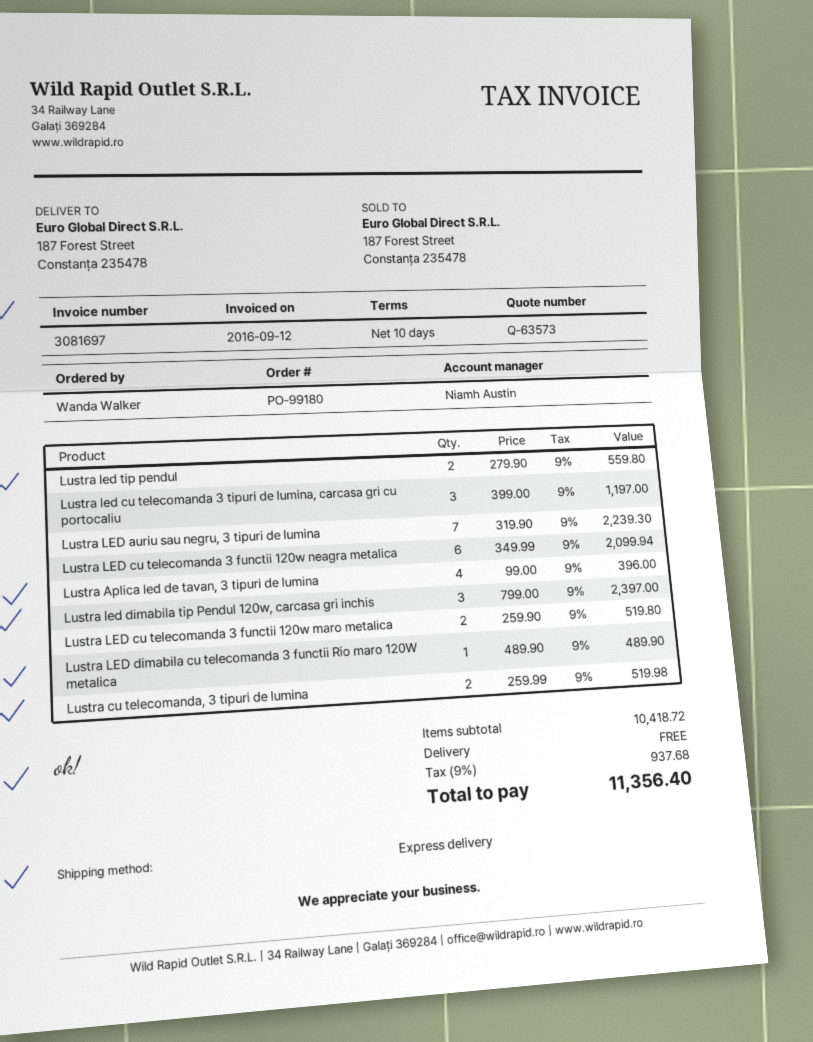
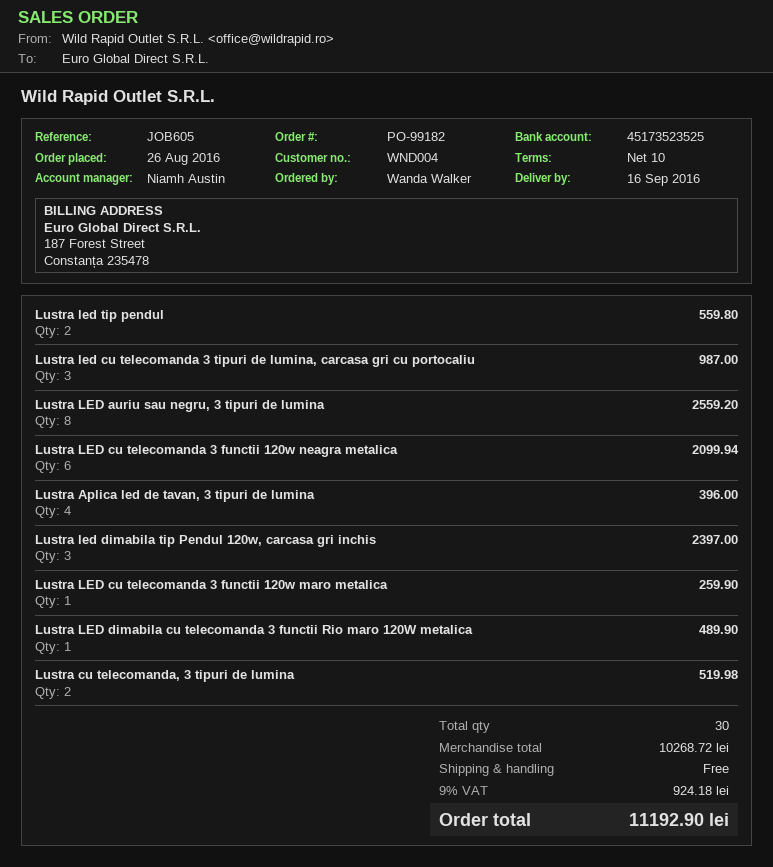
order number: PO-99180 -> PO-99182
Lustra led cu telecomanda 3 tipuri de lumina, carcasa gri cu portocaliu: 3 for 1197.00 -> 3 for 987.00
Lustra LED auriu sau negru, 3 tipuri de lumina: 7 for 2239.30 -> 8 for 2559.20
Lustra LED cu telecomanda 3 functii 120w maro metalica: 2 for 519.80 -> 1 for 259.90
subtotal: 10418.72 -> 10268.72
tax: 9% = 937.68 -> 9% = 924.18
total: 11356.40 -> 11192.90

